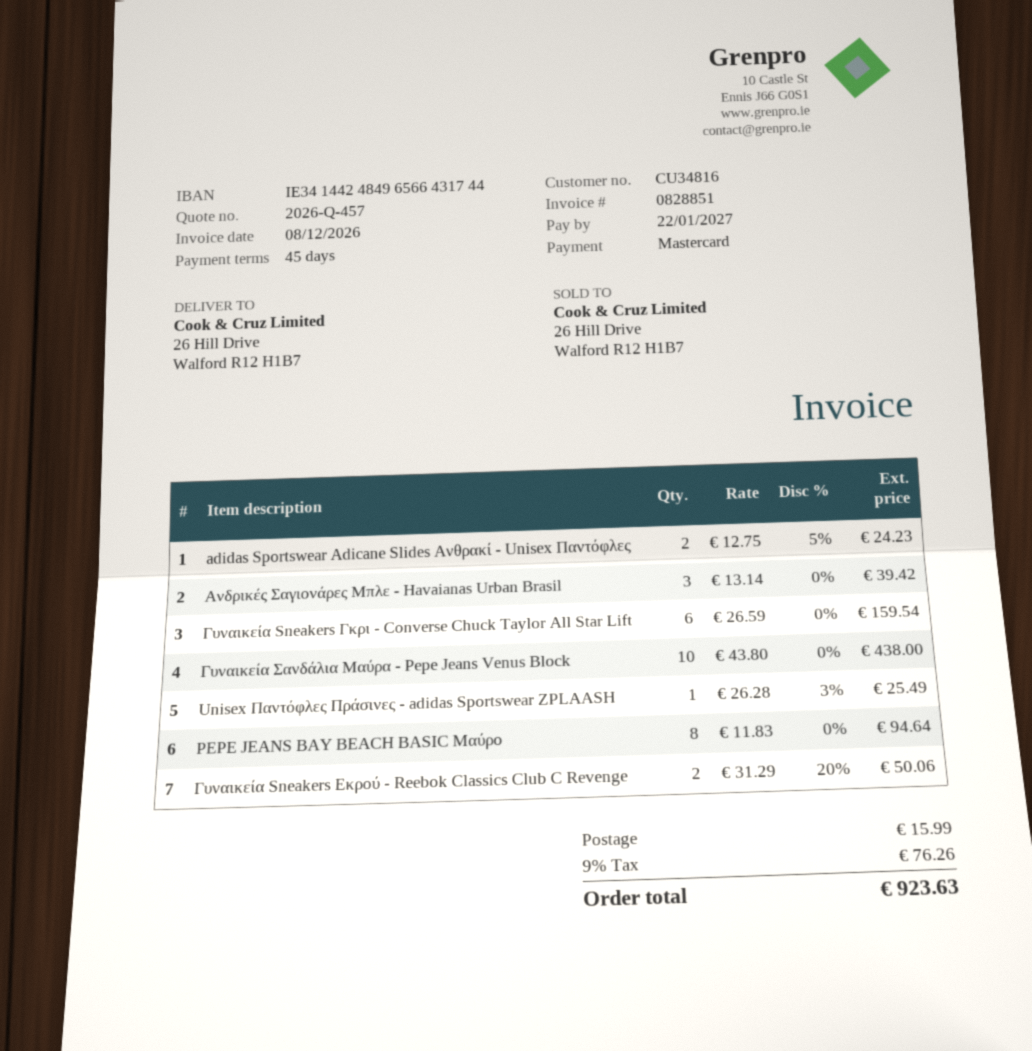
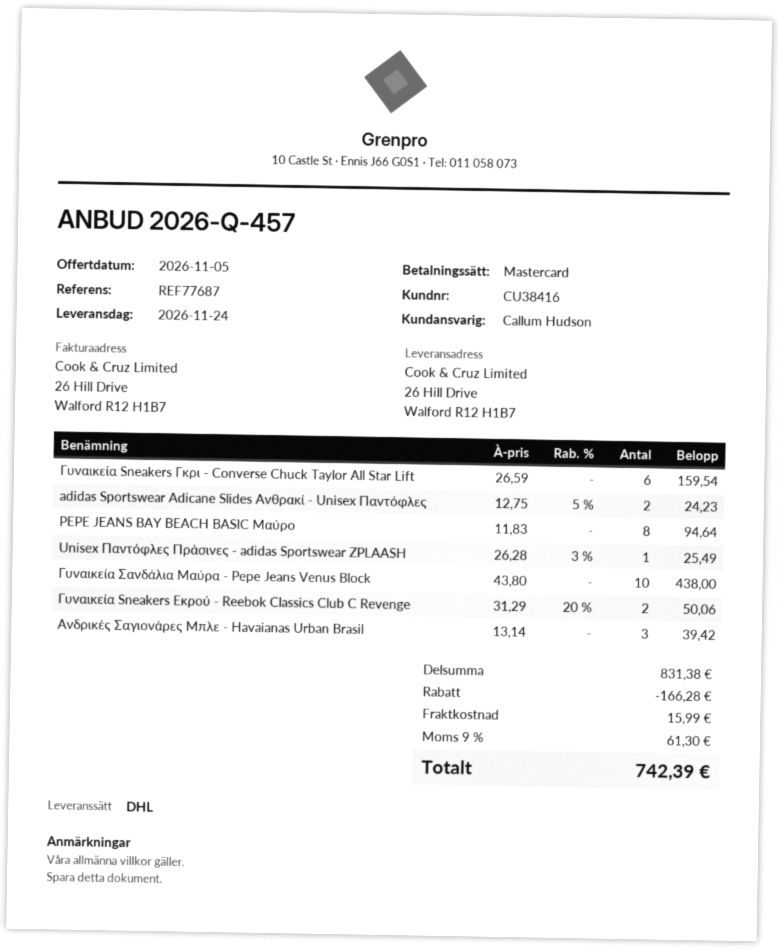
customer number: CU34816 -> CU38416
discount: none -> 166.28
tax: 9% = 76.26 -> 9% = 61.30
total: 923.63 -> 742.39

